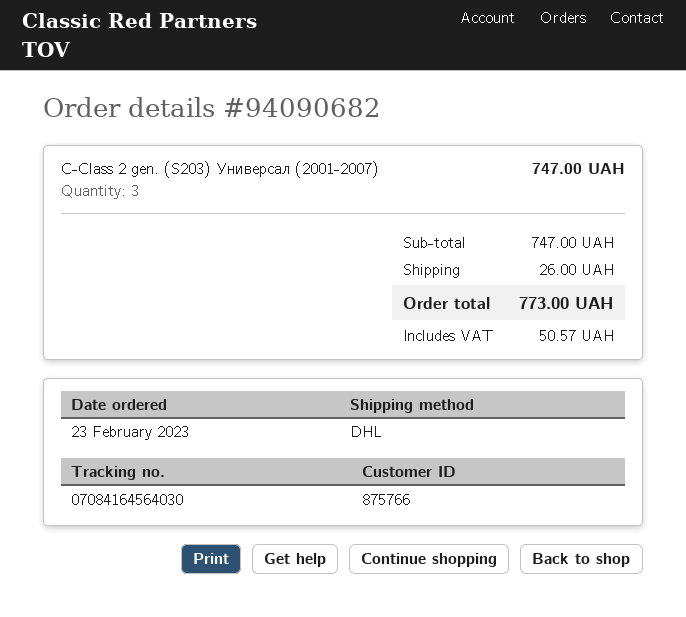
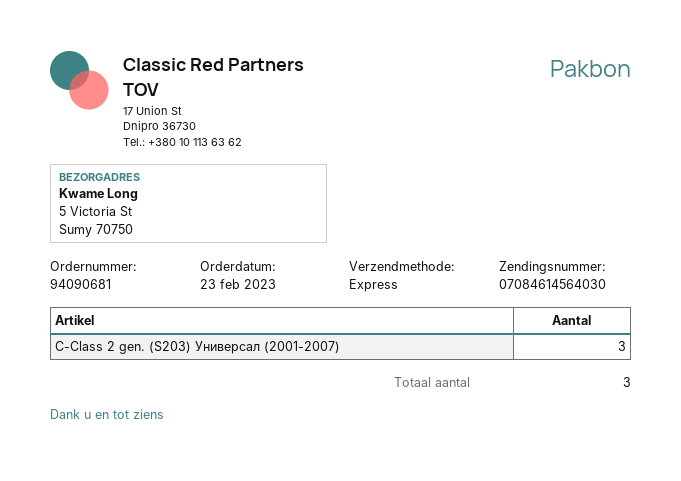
order number: 94090682 -> 94090681
shipping method: DHL -> express
tracking number: 07084164564030 -> 07084614564030

